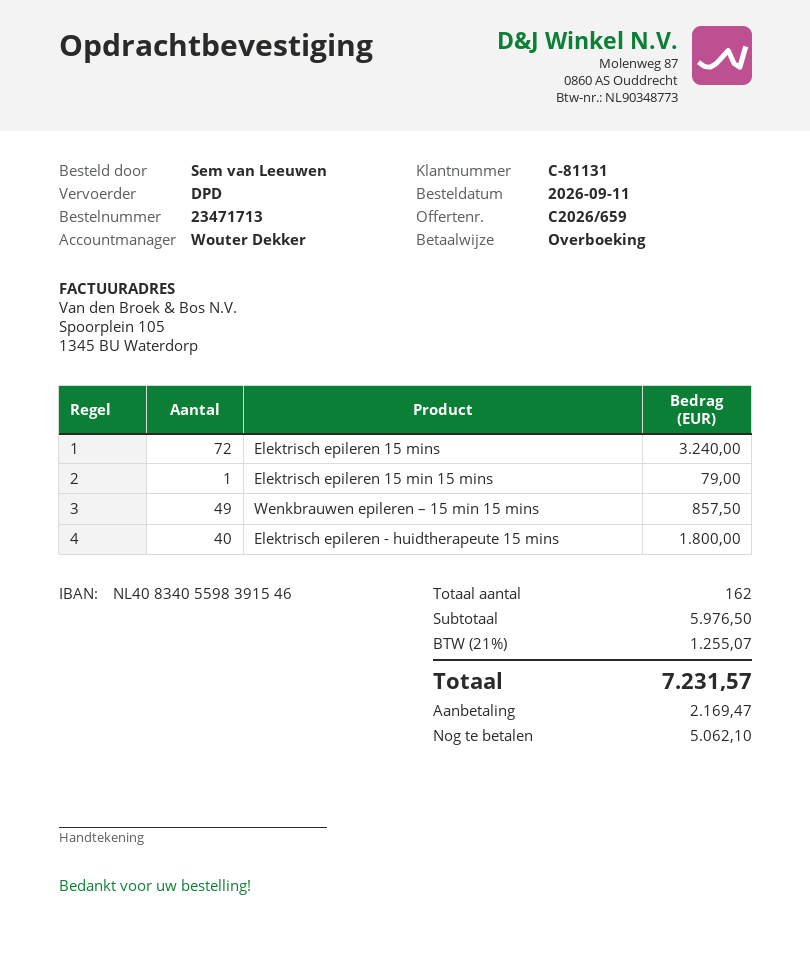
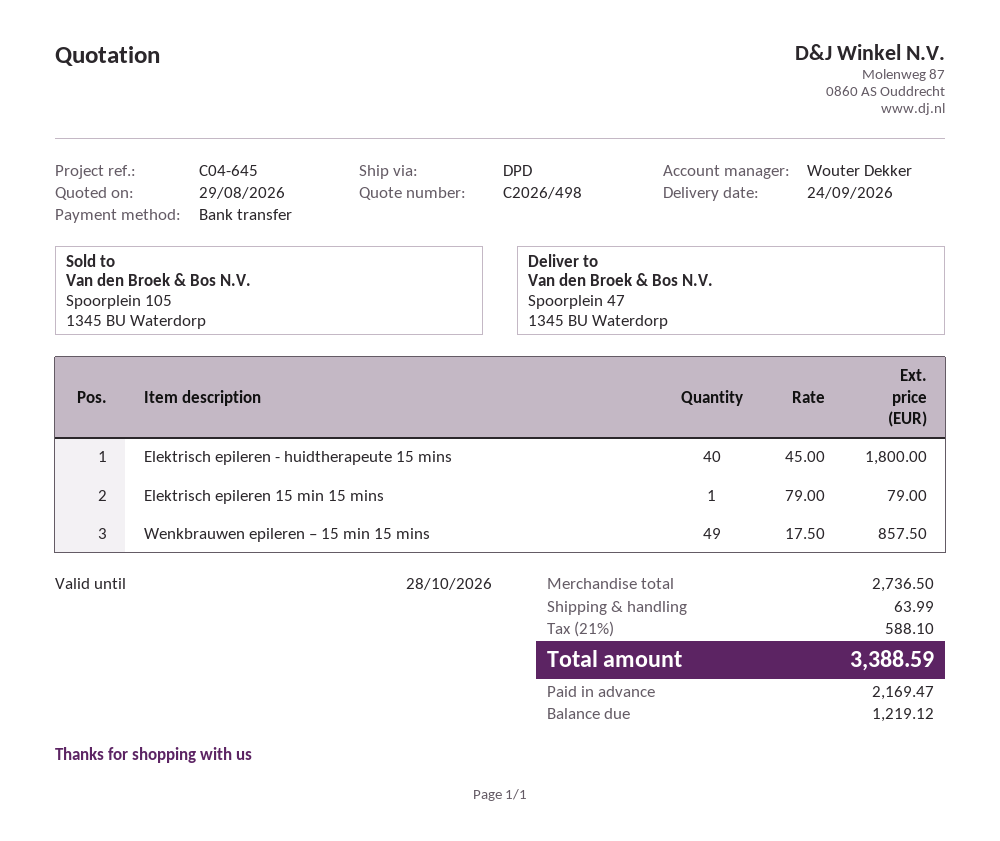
quote number: C2026/659 -> C2026/498
Elektrisch epileren 15 mins: 72 for 3240.00 -> none
subtotal: 5976.50 -> 2736.50
shipping: none -> 63.99
tax: 21% = 1255.07 -> 21% = 588.10
total: 7231.57 -> 3388.59
balance: 5062.10 -> 1219.12

